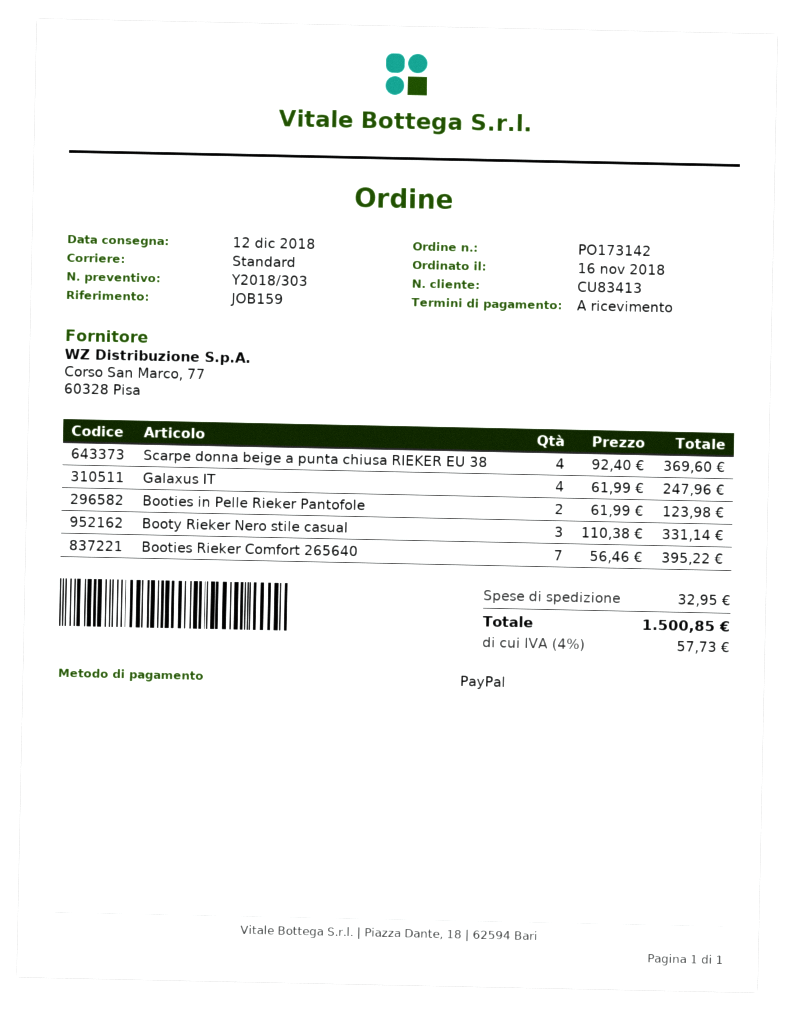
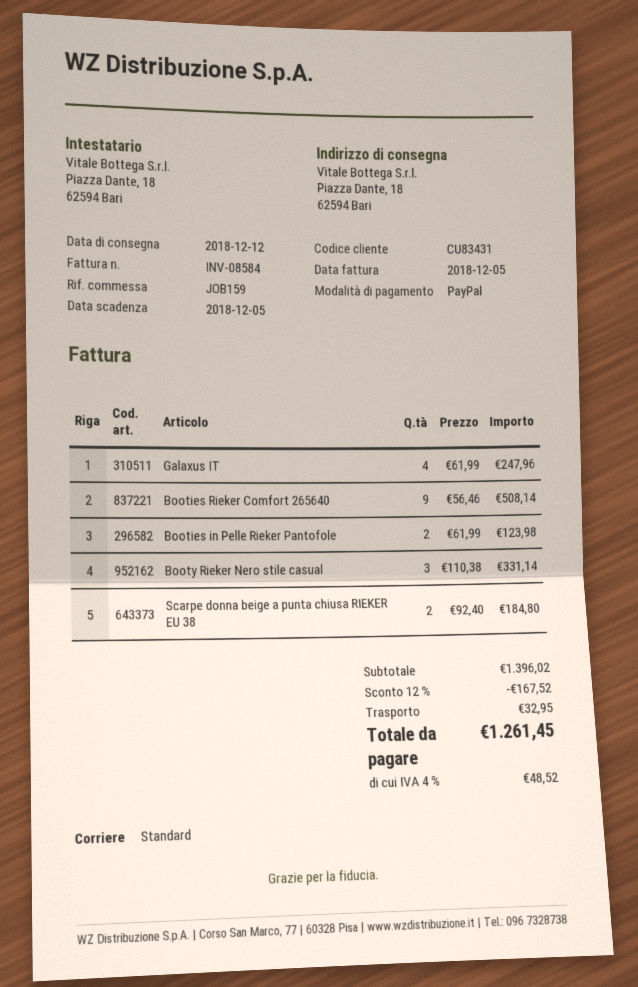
customer number: CU83413 -> CU83431
Scarpe donna beige a punta chiusa RIEKER EU 38: 4 x 92.40 = 369.60 -> 2 x 92.40 = 184.80
Booties Rieker Comfort 265640: 7 x 56.46 = 395.22 -> 9 x 56.46 = 508.14
discount: none -> 12% = 167.52
tax: 4% = 57.73 -> 4% = 48.52
total: 1500.85 -> 1261.45

